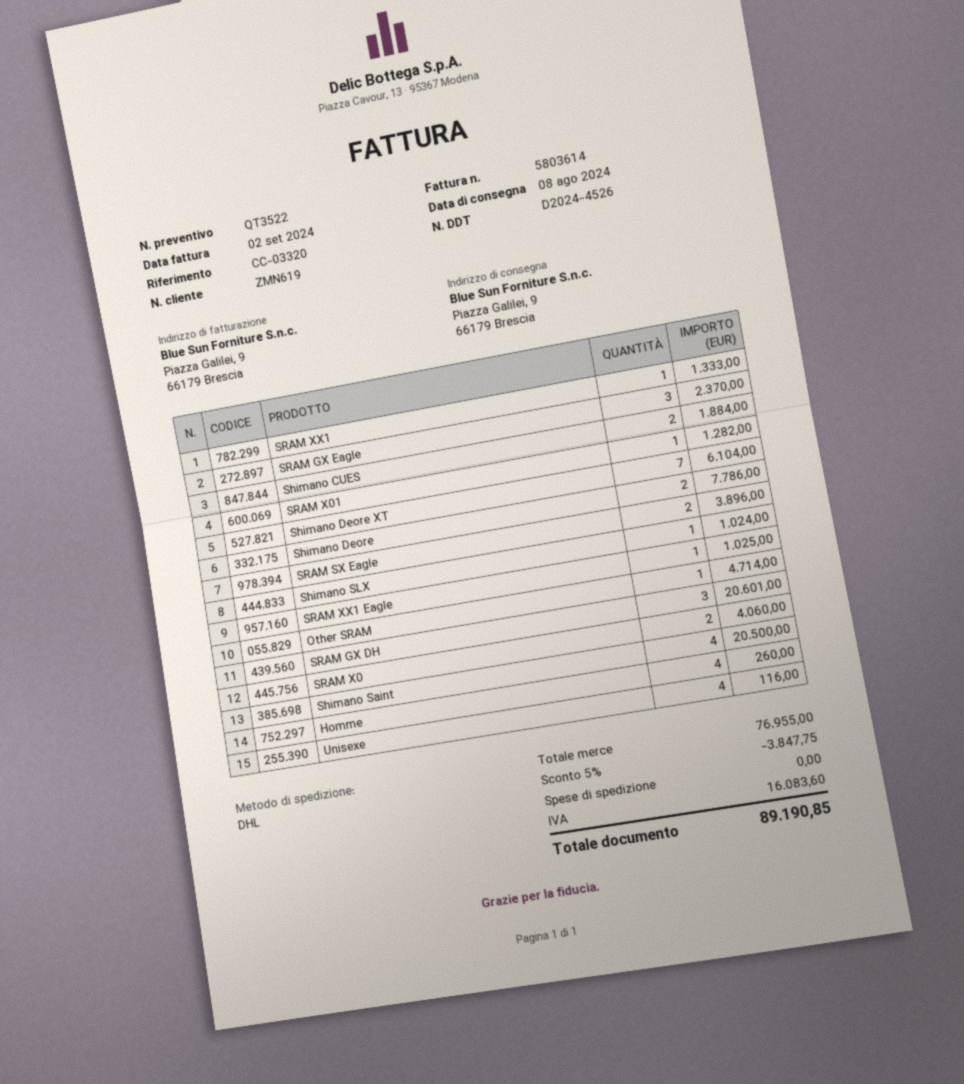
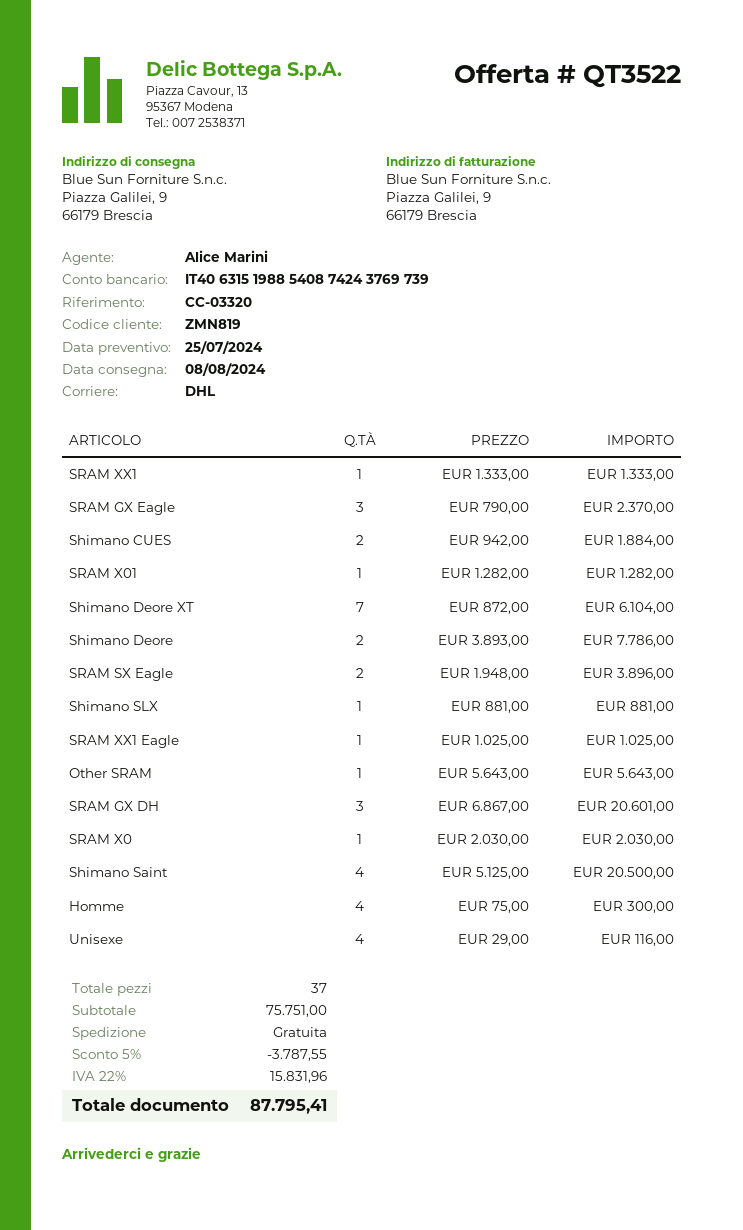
customer number: ZMN619 -> ZMN819
Shimano SLX: 1 for 1024.00 -> 1 for 881.00
Other SRAM: 1 for 4714.00 -> 1 for 5643.00
SRAM X0: 2 for 4060.00 -> 1 for 2030.00
Homme: 4 for 260.00 -> 4 for 300.00
subtotal: 76955.00 -> 75751.00
discount: 5% = 3847.75 -> 5% = 3787.55
tax: 16083.60 -> 15831.96
total: 89190.85 -> 87795.41

